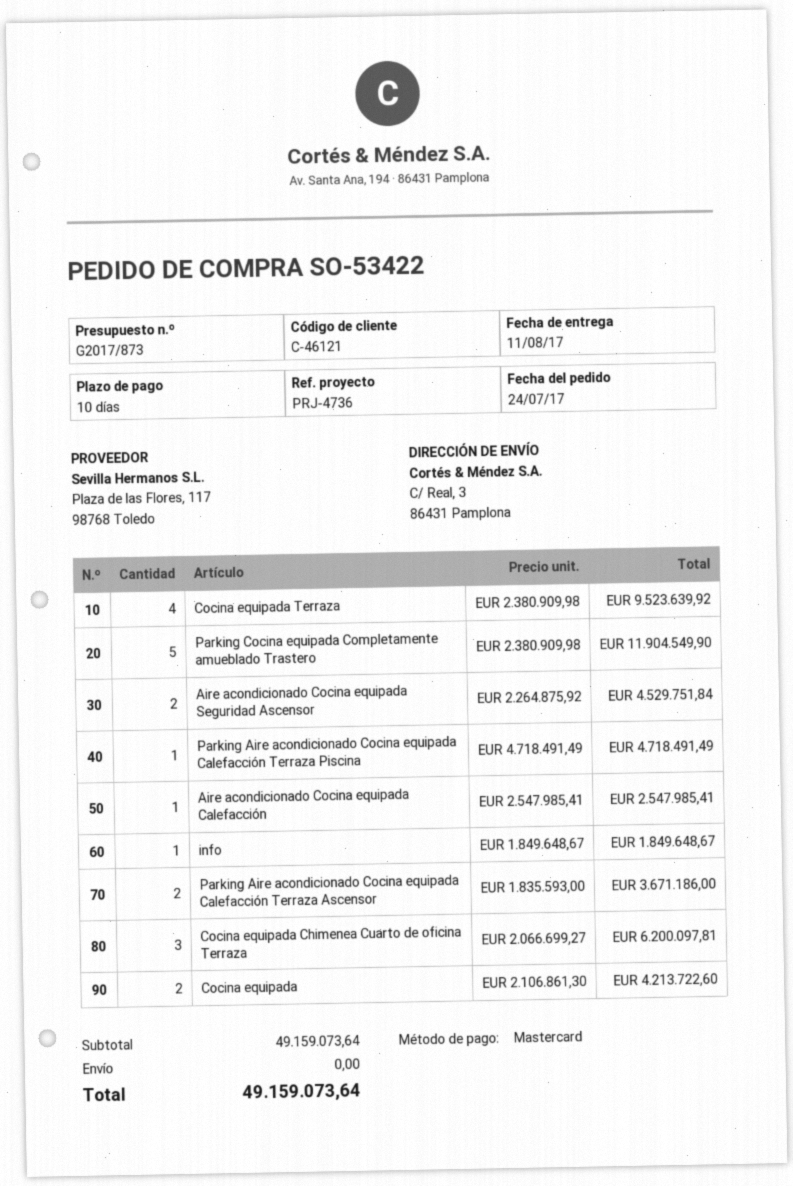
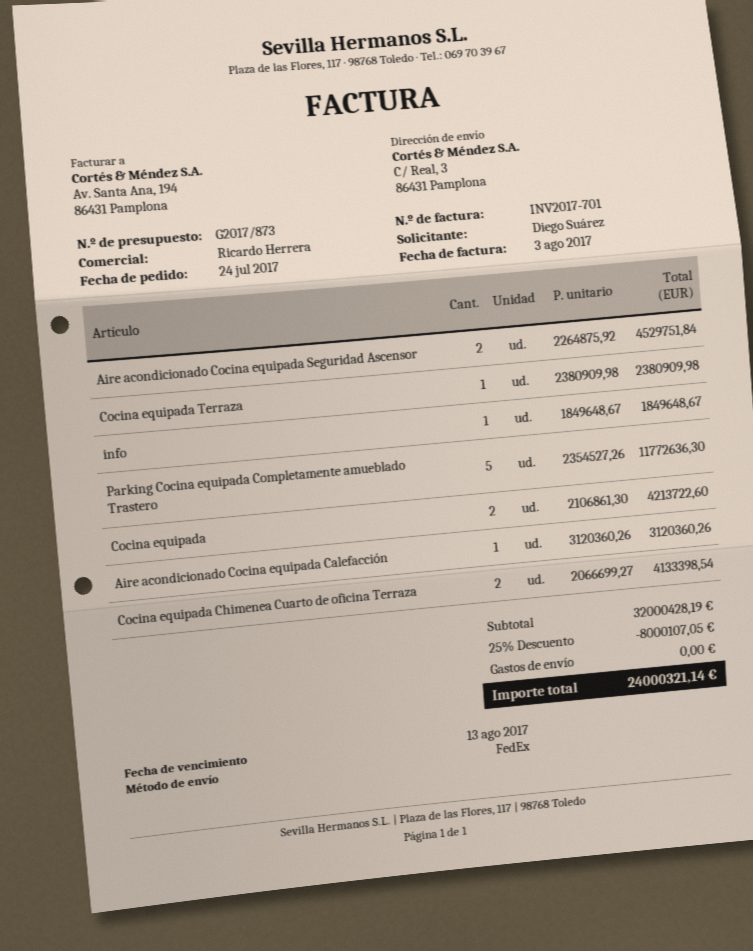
Cocina equipada Terraza: 4 x 2380909.98 = 9523639.92 -> 1 x 2380909.98 = 2380909.98
Parking Cocina equipada Completamente amueblado Trastero: 5 x 2380909.98 = 11904549.90 -> 5 x 2354527.26 = 11772636.30
Parking Aire acondicionado Cocina equipada Calefacción Terraza Piscina: 1 x 4718491.49 = 4718491.49 -> none
Aire acondicionado Cocina equipada Calefacción: 1 x 2547985.41 = 2547985.41 -> 1 x 3120360.26 = 3120360.26
Parking Aire acondicionado Cocina equipada Calefacción Terraza Ascensor: 2 x 1835593.00 = 3671186.00 -> none
Cocina equipada Chimenea Cuarto de oficina Terraza: 3 x 2066699.27 = 6200097.81 -> 2 x 2066699.27 = 4133398.54
subtotal: 49159073.64 -> 32000428.19
discount: none -> 25% = 8000107.05
total: 49159073.64 -> 24000321.14

